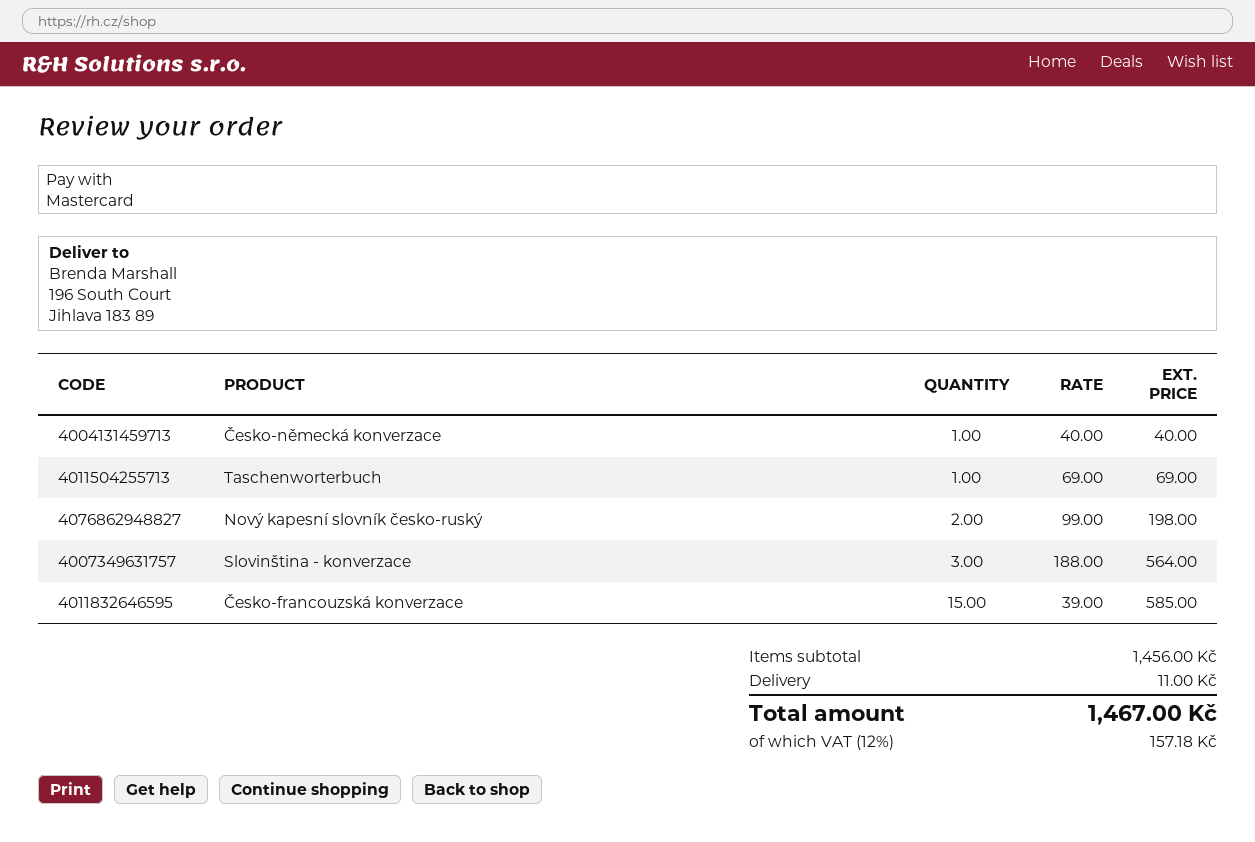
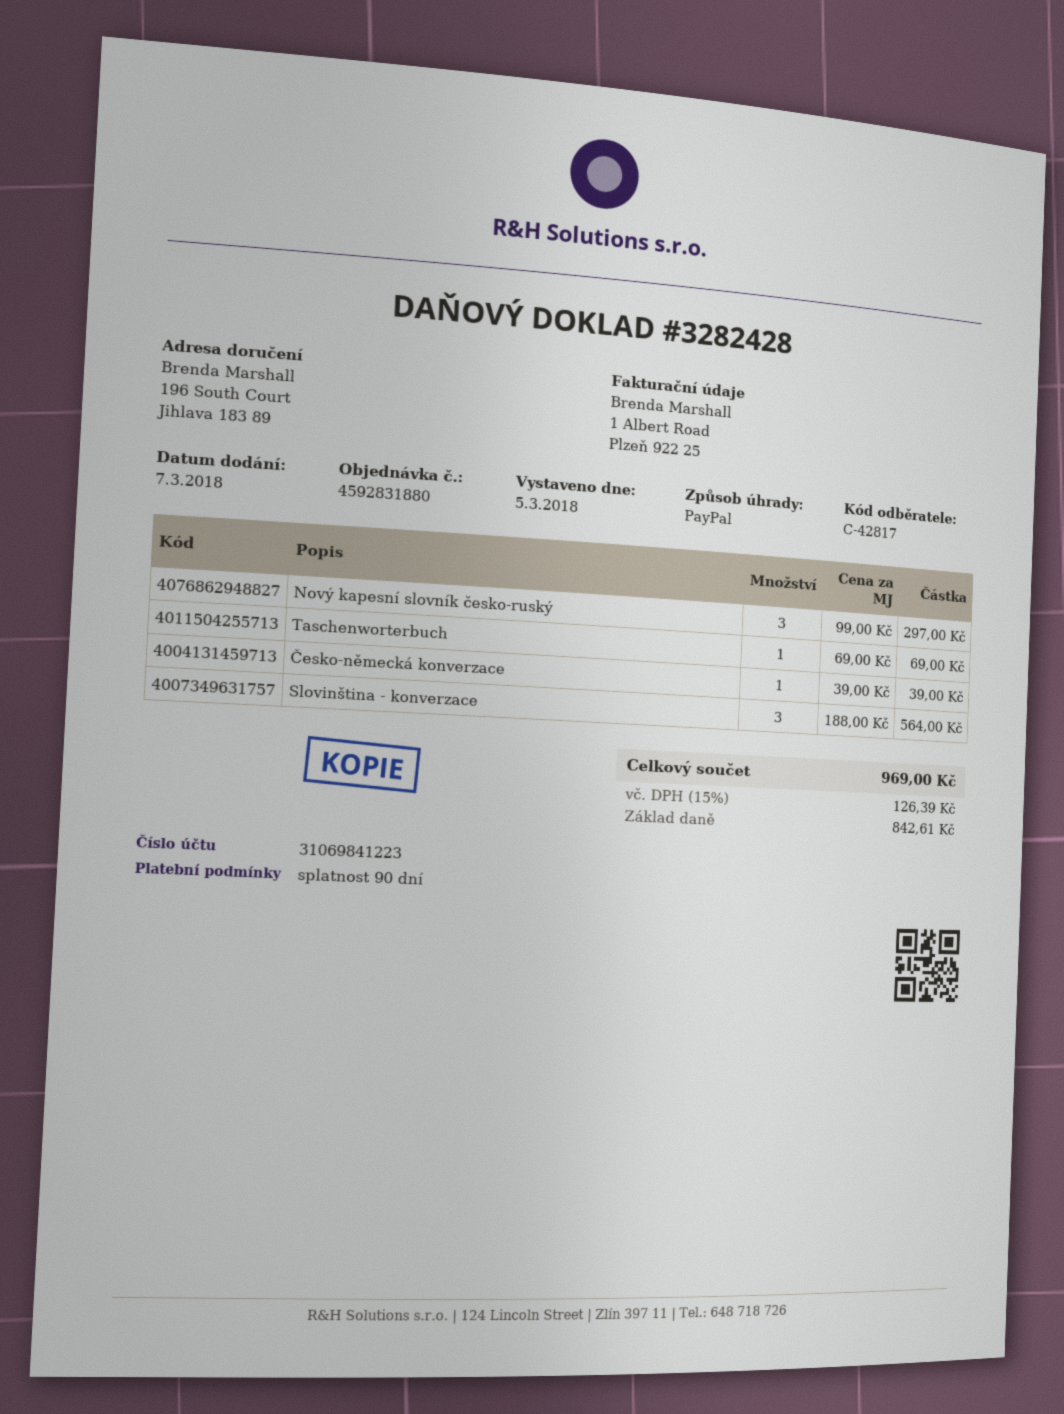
payment method: Mastercard -> PayPal
Česko-německá konverzace: 1 x 40.00 = 40.00 -> 1 x 39.00 = 39.00
Nový kapesní slovník česko-ruský: 2 x 99.00 = 198.00 -> 3 x 99.00 = 297.00
Česko-francouzská konverzace: 15 x 39.00 = 585.00 -> none
shipping: 11.00 -> none
tax: 12% = 157.18 -> 15% = 126.39
total: 1467.00 -> 969.00

